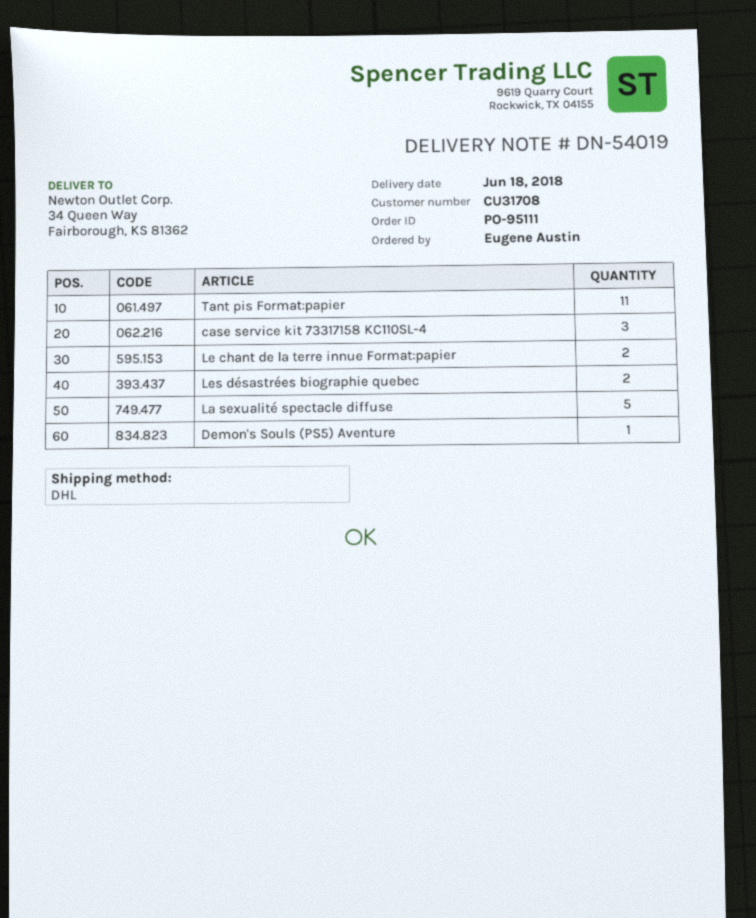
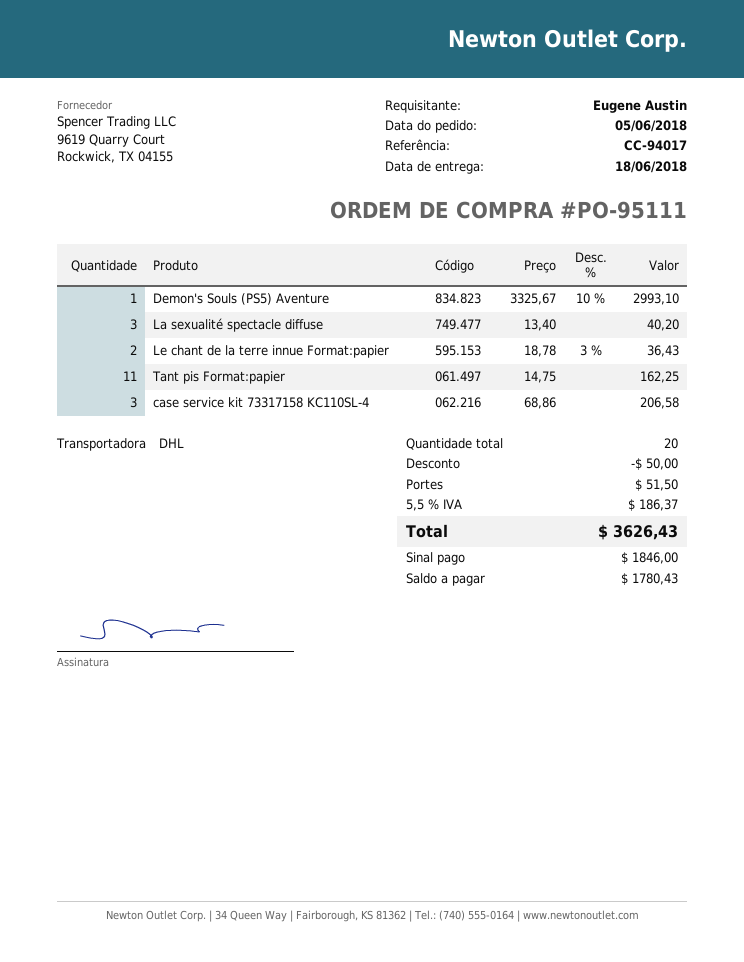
Les désastrées biographie quebec: 2 -> none
La sexualité spectacle diffuse: 5 -> 3

